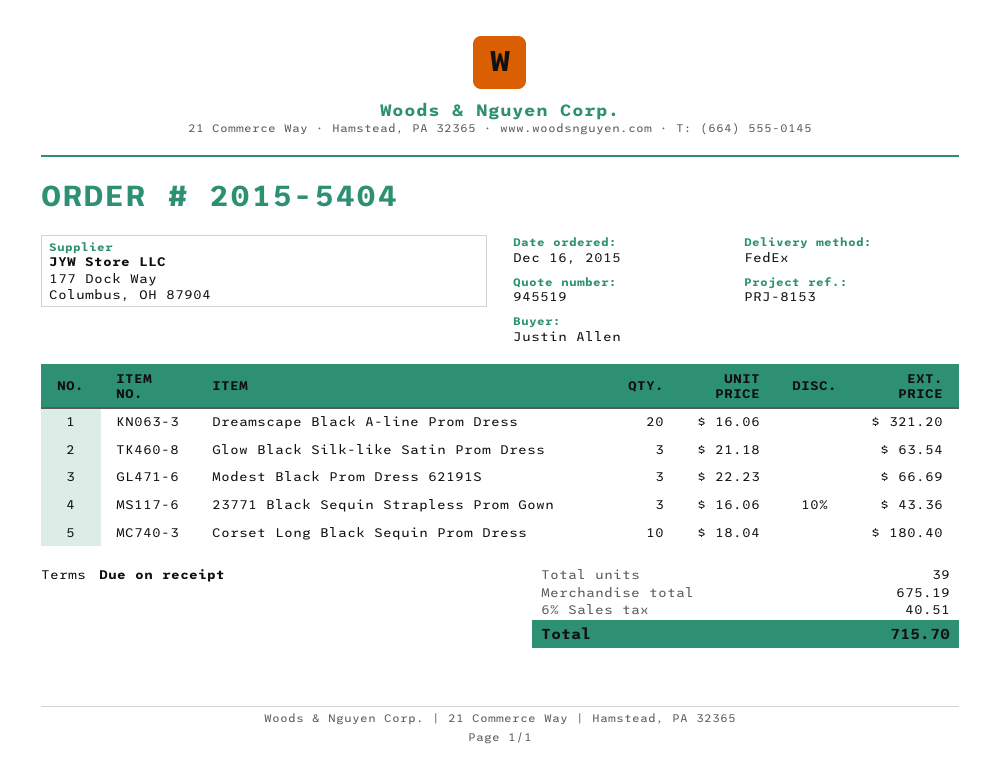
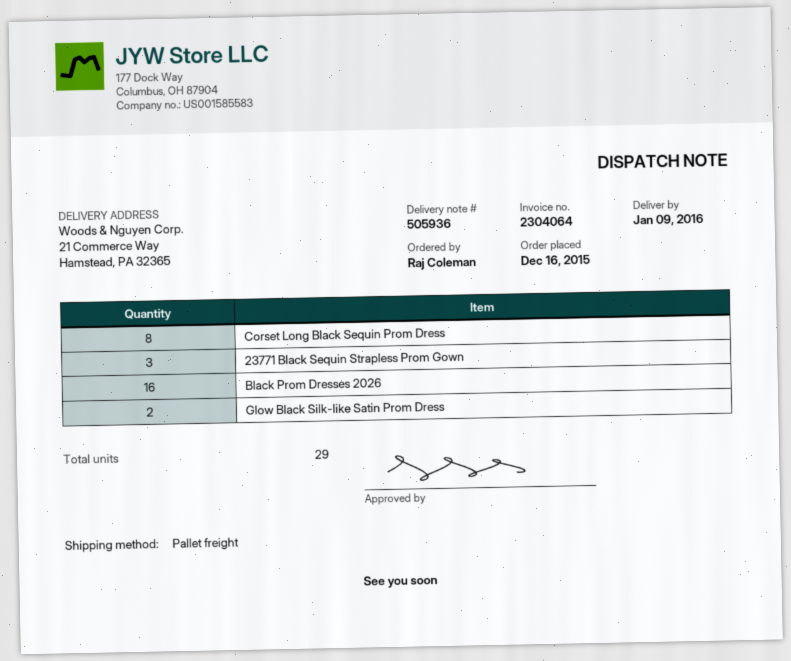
ordered by: Justin Allen -> Raj Coleman
shipping method: FedEx -> pallet freight
Dreamscape Black A-line Prom Dress: 20 -> none
Glow Black Silk-like Satin Prom Dress: 3 -> 2
Modest Black Prom Dress 62191S: 3 -> none
Corset Long Black Sequin Prom Dress: 10 -> 8
Black Prom Dresses 2026: none -> 16
total quantity: 39 -> 29

